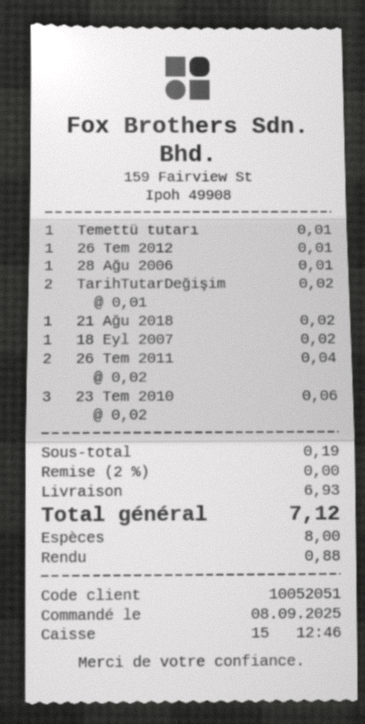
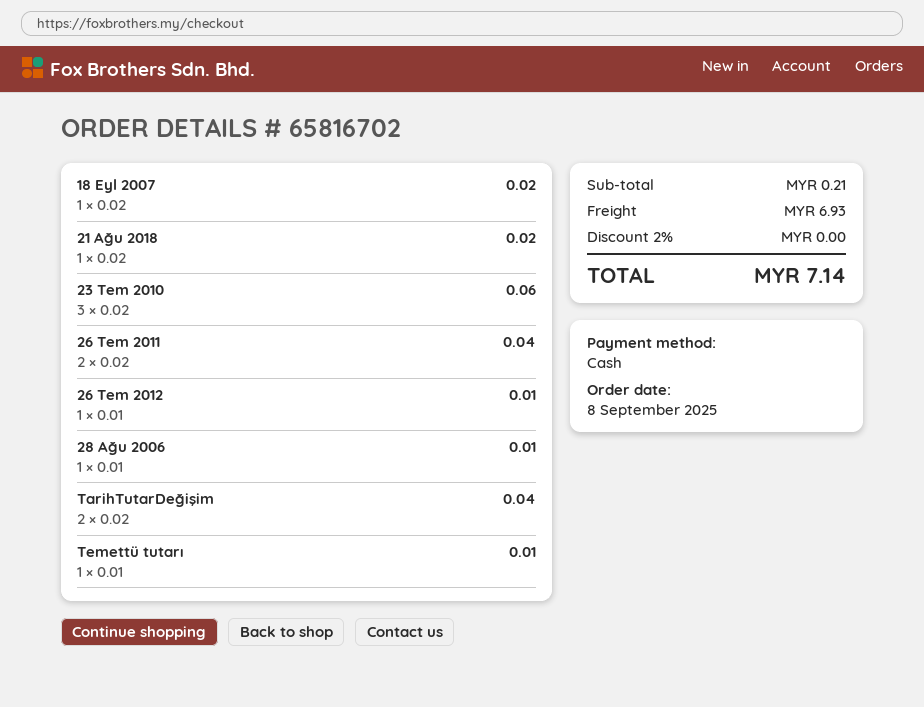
TarihTutarDeğişim: 2 x 0.01 = 0.02 -> 2 x 0.02 = 0.04
subtotal: 0.19 -> 0.21
total: 7.12 -> 7.14

